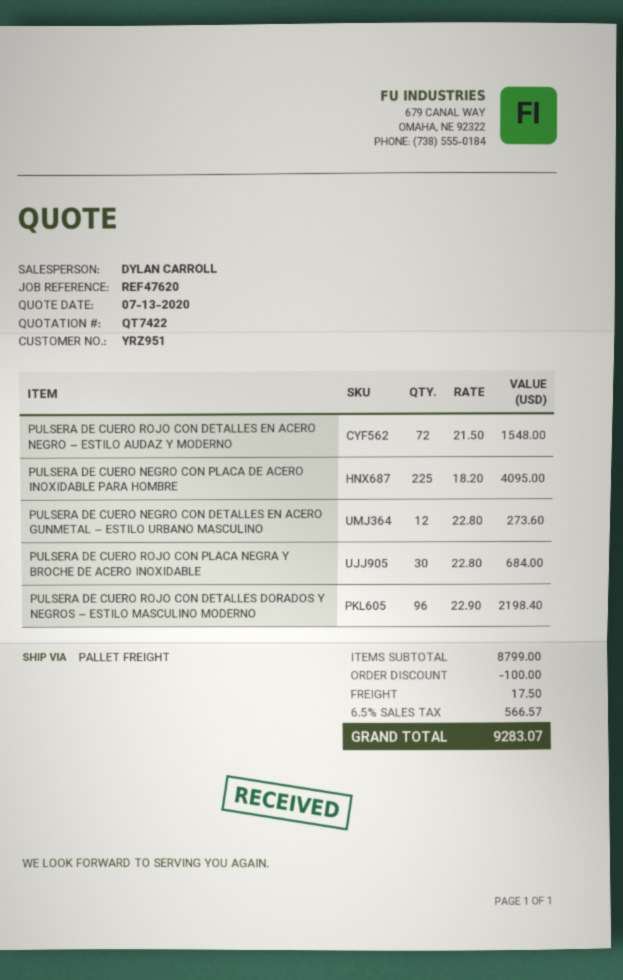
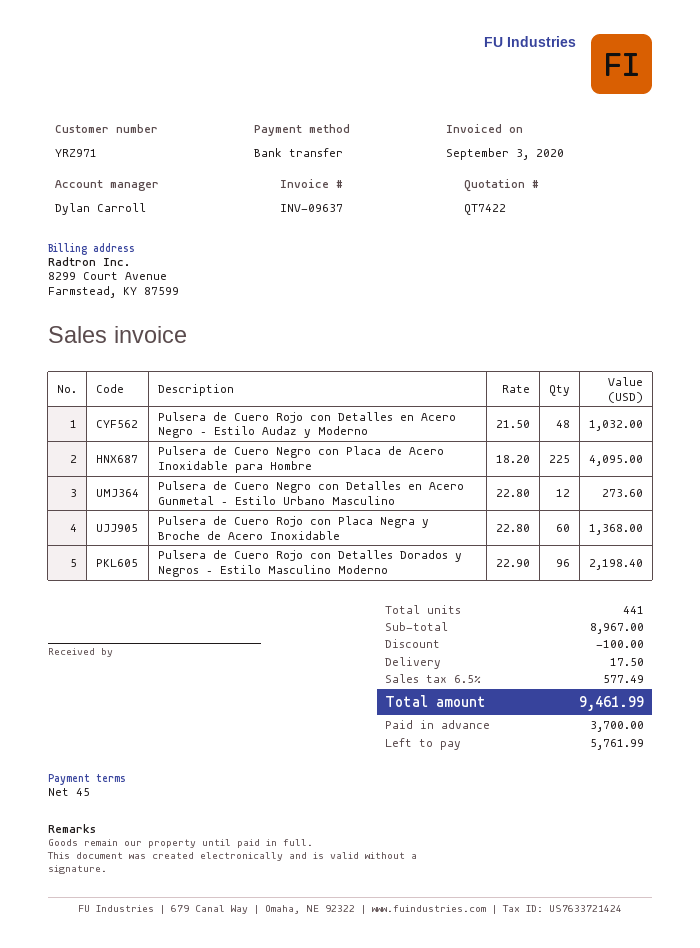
customer number: YRZ951 -> YRZ971
PULSERA DE CUERO ROJO CON DETALLES EN ACERO NEGRO – ESTILO AUDAZ Y MODERNO: 72 x 21.50 = 1548.00 -> 48 x 21.50 = 1032.00
PULSERA DE CUERO ROJO CON PLACA NEGRA Y BROCHE DE ACERO INOXIDABLE: 30 x 22.80 = 684.00 -> 60 x 22.80 = 1368.00
subtotal: 8799.00 -> 8967.00
tax: 6.5% = 566.57 -> 6.5% = 577.49
total: 9283.07 -> 9461.99

